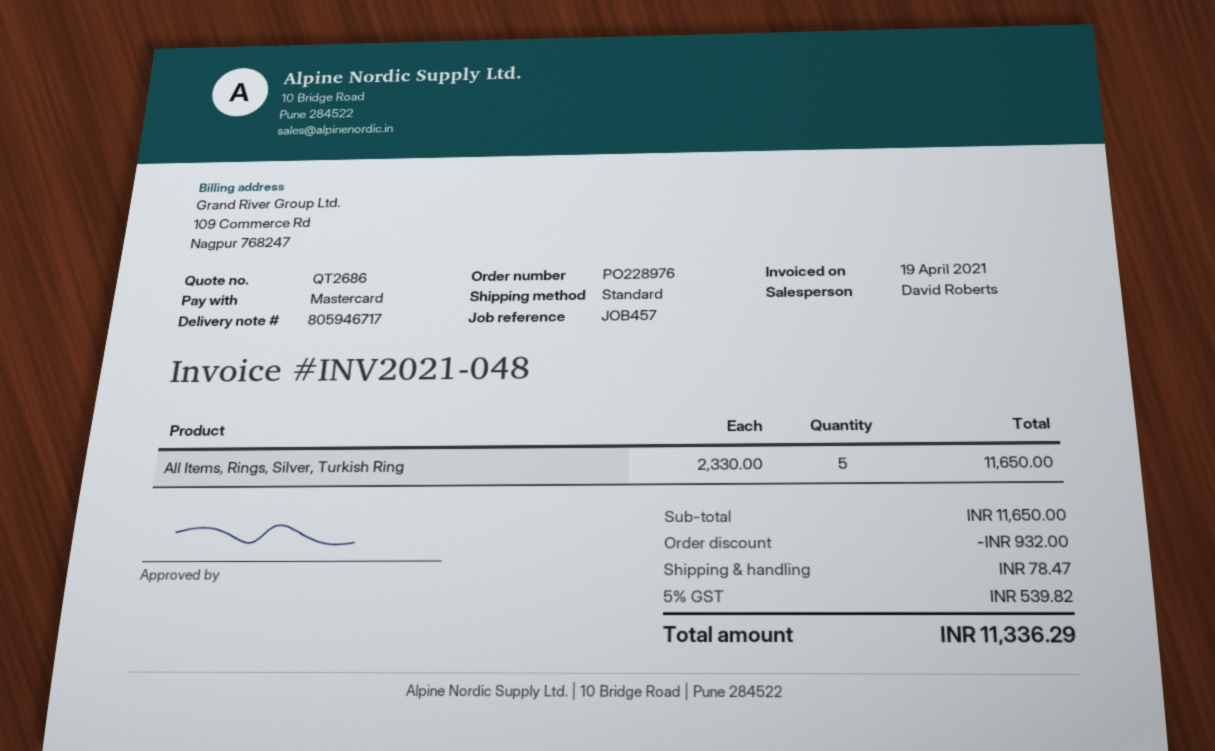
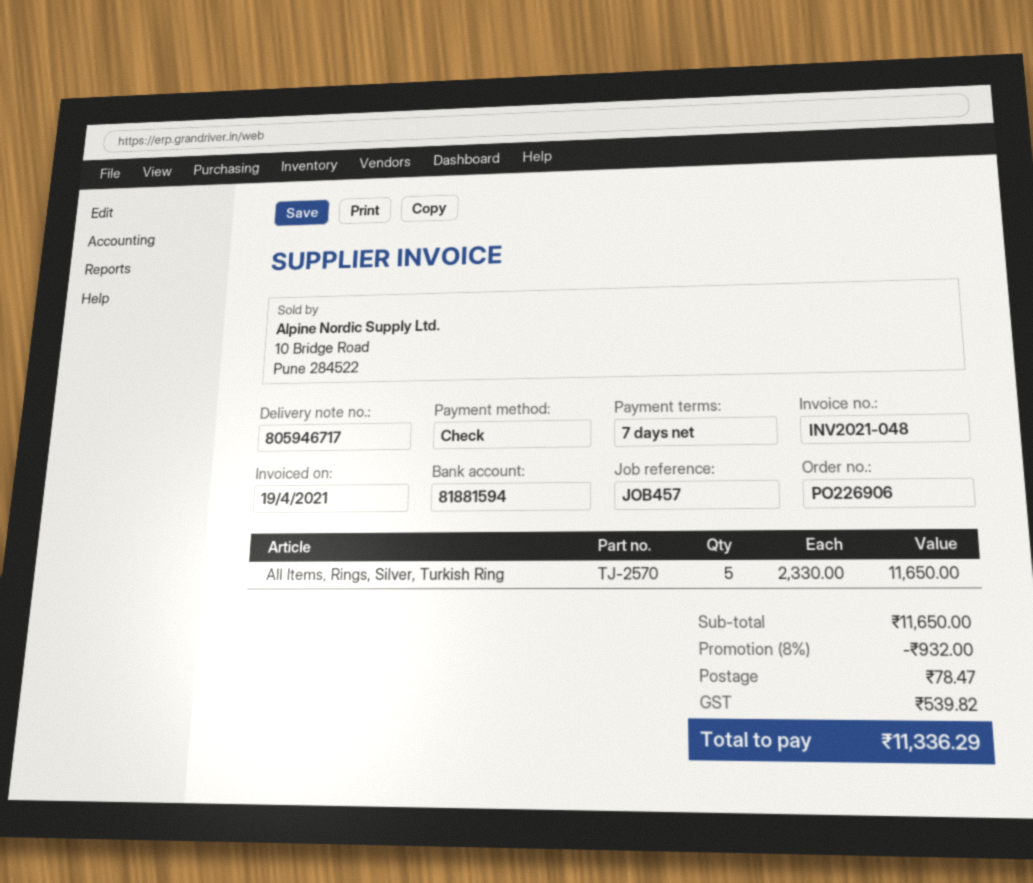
order number: PO228976 -> PO226906
payment method: Mastercard -> cheque

